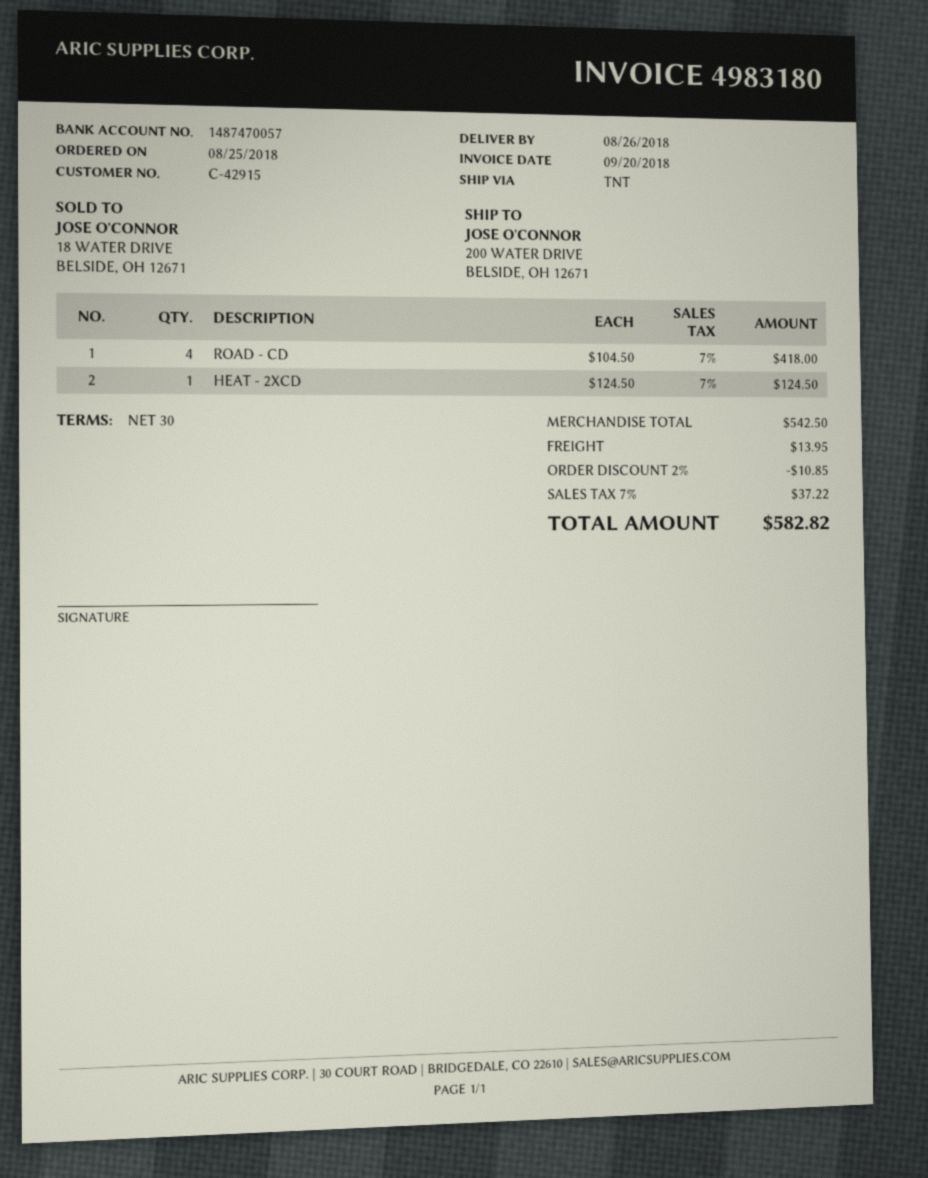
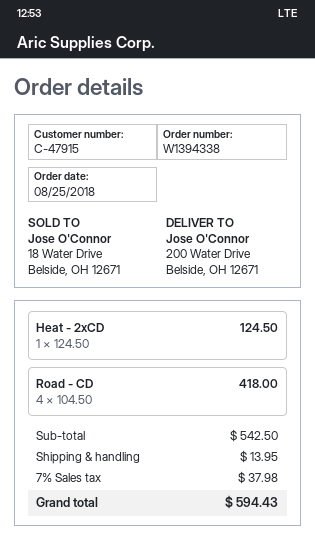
customer number: C-42915 -> C-47915
discount: 2% = 10.85 -> none
tax: 7% = 37.22 -> 7% = 37.98
total: 582.82 -> 594.43

